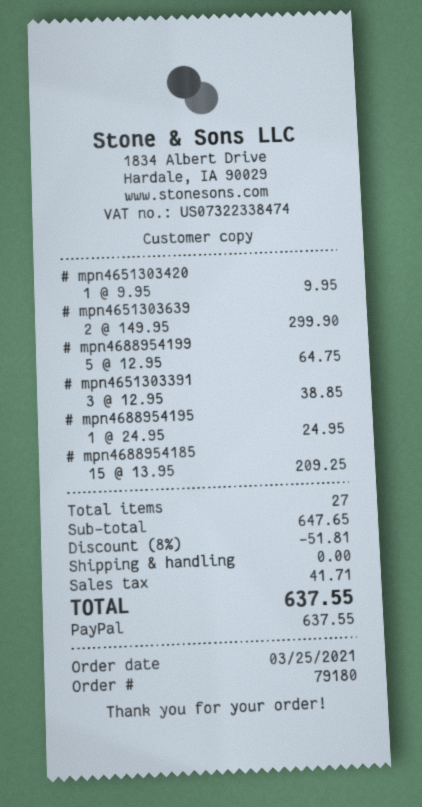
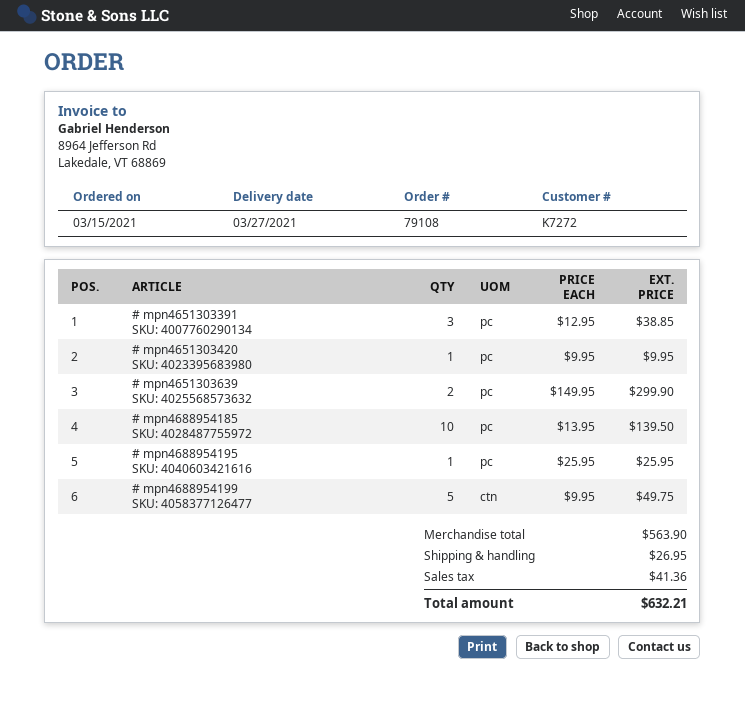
order number: 79180 -> 79108
order date: 2021-03-25 -> 2021-03-15
# mpn4688954199: 5 x 12.95 = 64.75 -> 5 x 9.95 = 49.75
# mpn4688954195: 1 x 24.95 = 24.95 -> 1 x 25.95 = 25.95
# mpn4688954185: 15 x 13.95 = 209.25 -> 10 x 13.95 = 139.50
subtotal: 647.65 -> 563.90
discount: 8% = 51.81 -> none
shipping: 0.00 -> 26.95
tax: 41.71 -> 41.36
total: 637.55 -> 632.21

